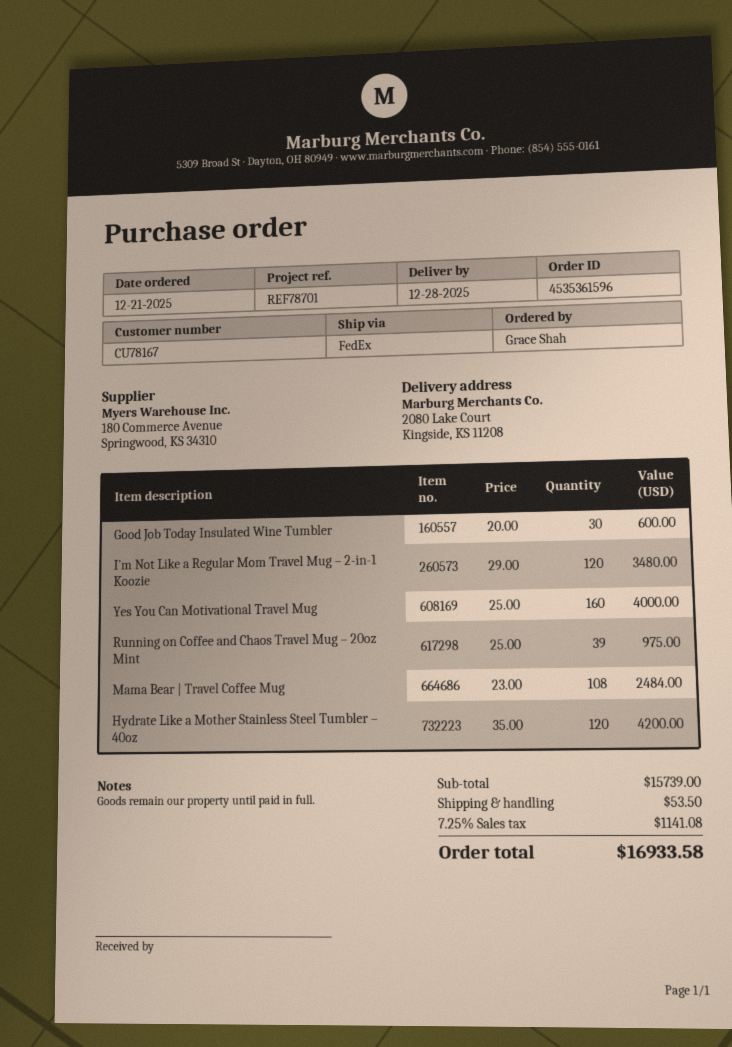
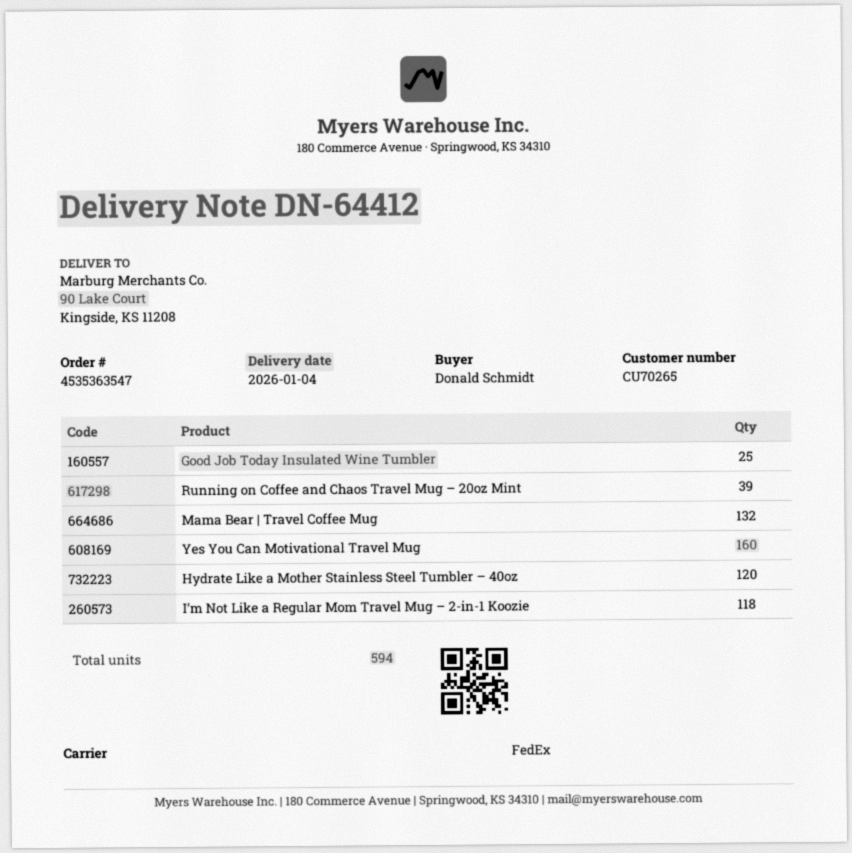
order number: 4535361596 -> 4535363547
delivery date: 2025-12-28 -> 2026-01-04
customer number: CU78167 -> CU70265
ordered by: Grace Shah -> Donald Schmidt
ship to: 2080 Lake Court, Kingside, KS 11208 -> 90 Lake Court, Kingside, KS 11208
Good Job Today Insulated Wine Tumbler: 30 -> 25
I’m Not Like a Regular Mom Travel Mug – 2-in-1 Koozie: 120 -> 118
Mama Bear | Travel Coffee Mug: 108 -> 132

